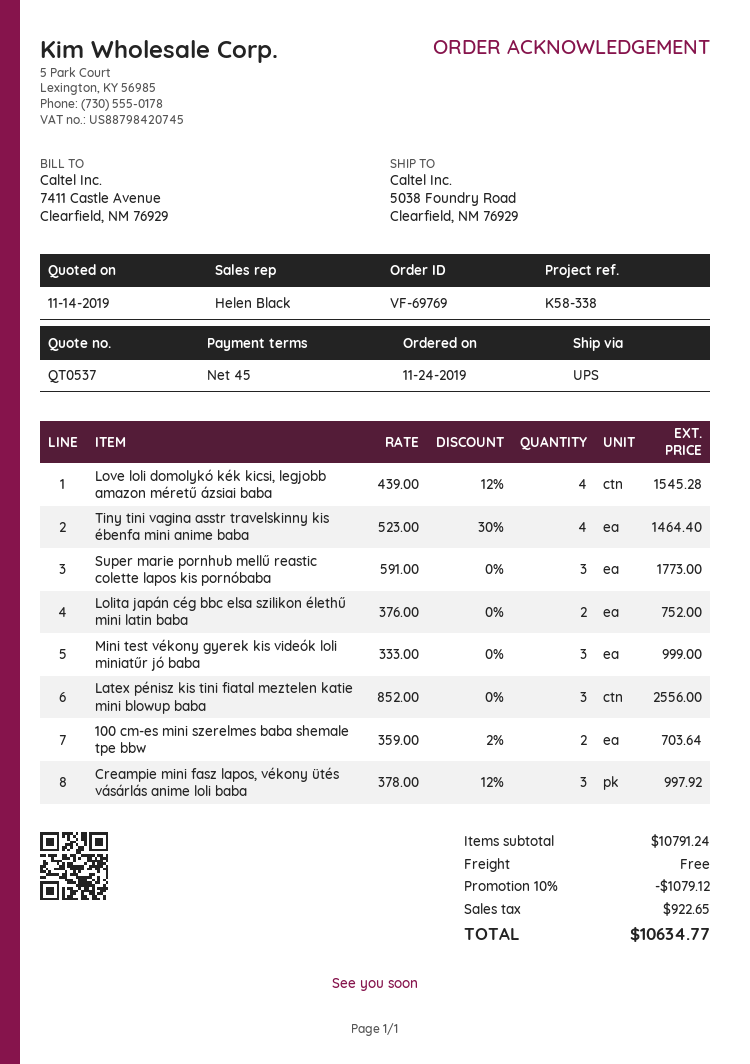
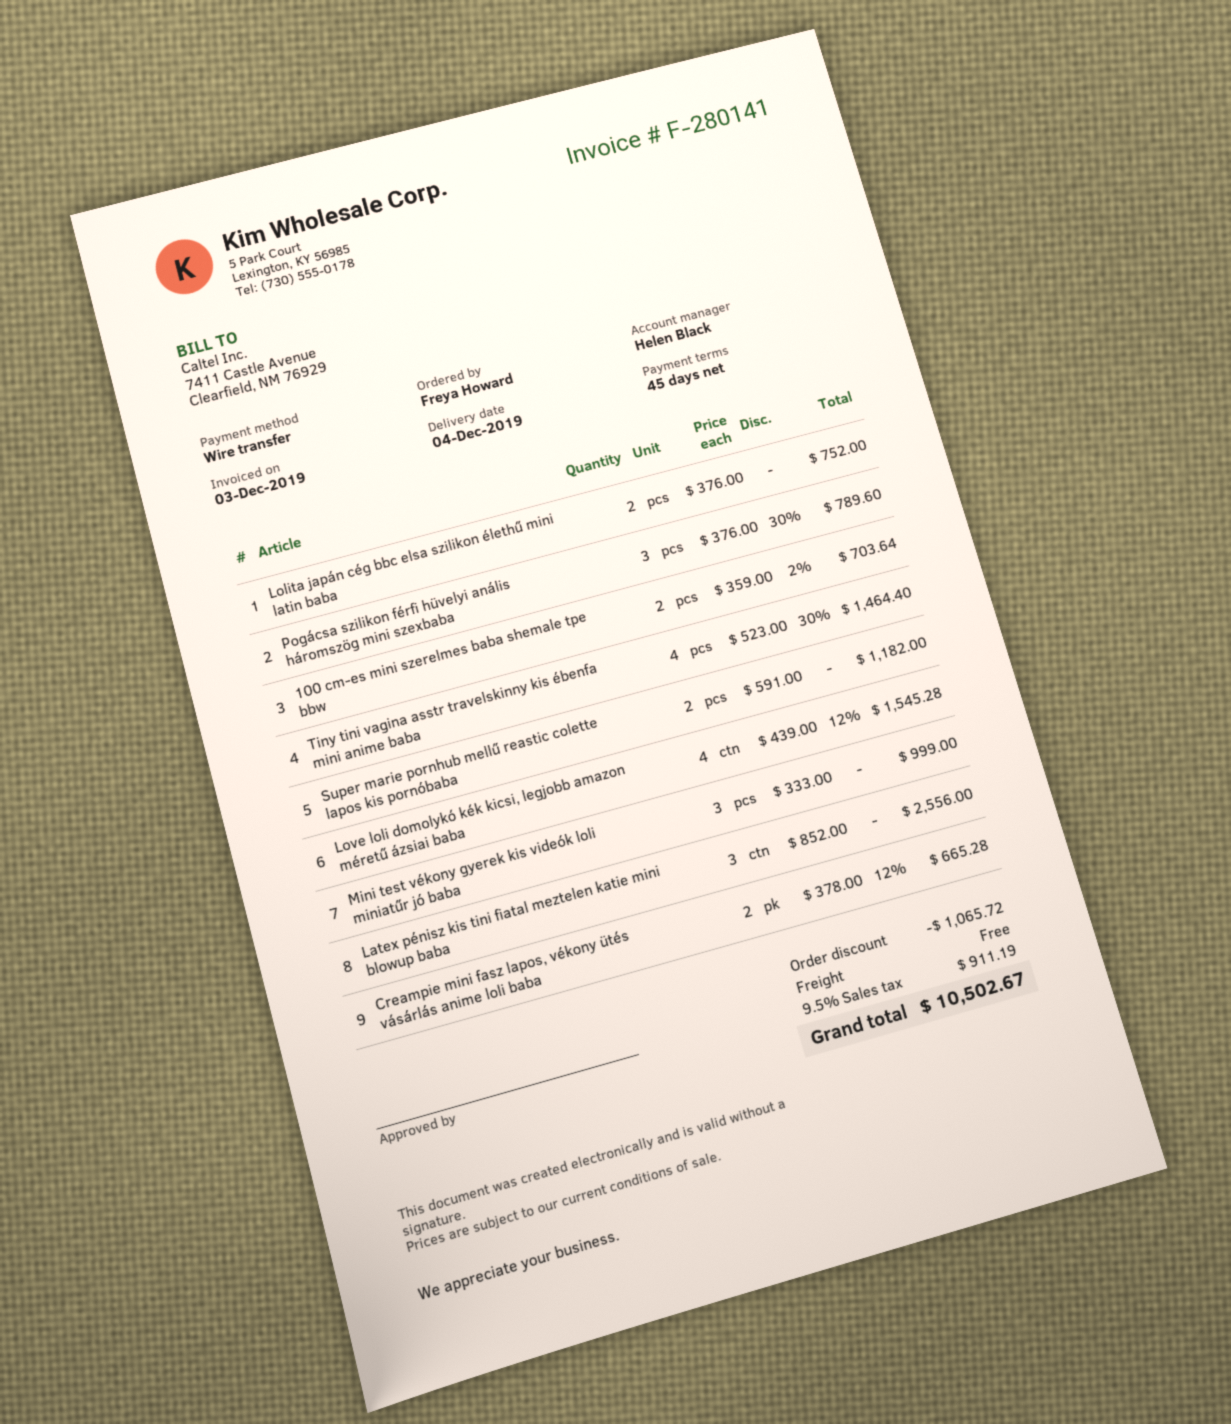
Super marie pornhub mellű reastic colette lapos kis pornóbaba: 3 x 591.00 = 1773.00 -> 2 x 591.00 = 1182.00
Creampie mini fasz lapos, vékony ütés vásárlás anime loli baba: 3 x 378.00 - 12% = 997.92 -> 2 x 378.00 - 12% = 665.28
Pogácsa szilikon férfi hüvelyi anális háromszög mini szexbaba: none -> 3 x 376.00 - 30% = 789.60
discount: 1079.12 -> 1065.72
tax: 922.65 -> 911.19
total: 10634.77 -> 10502.67

